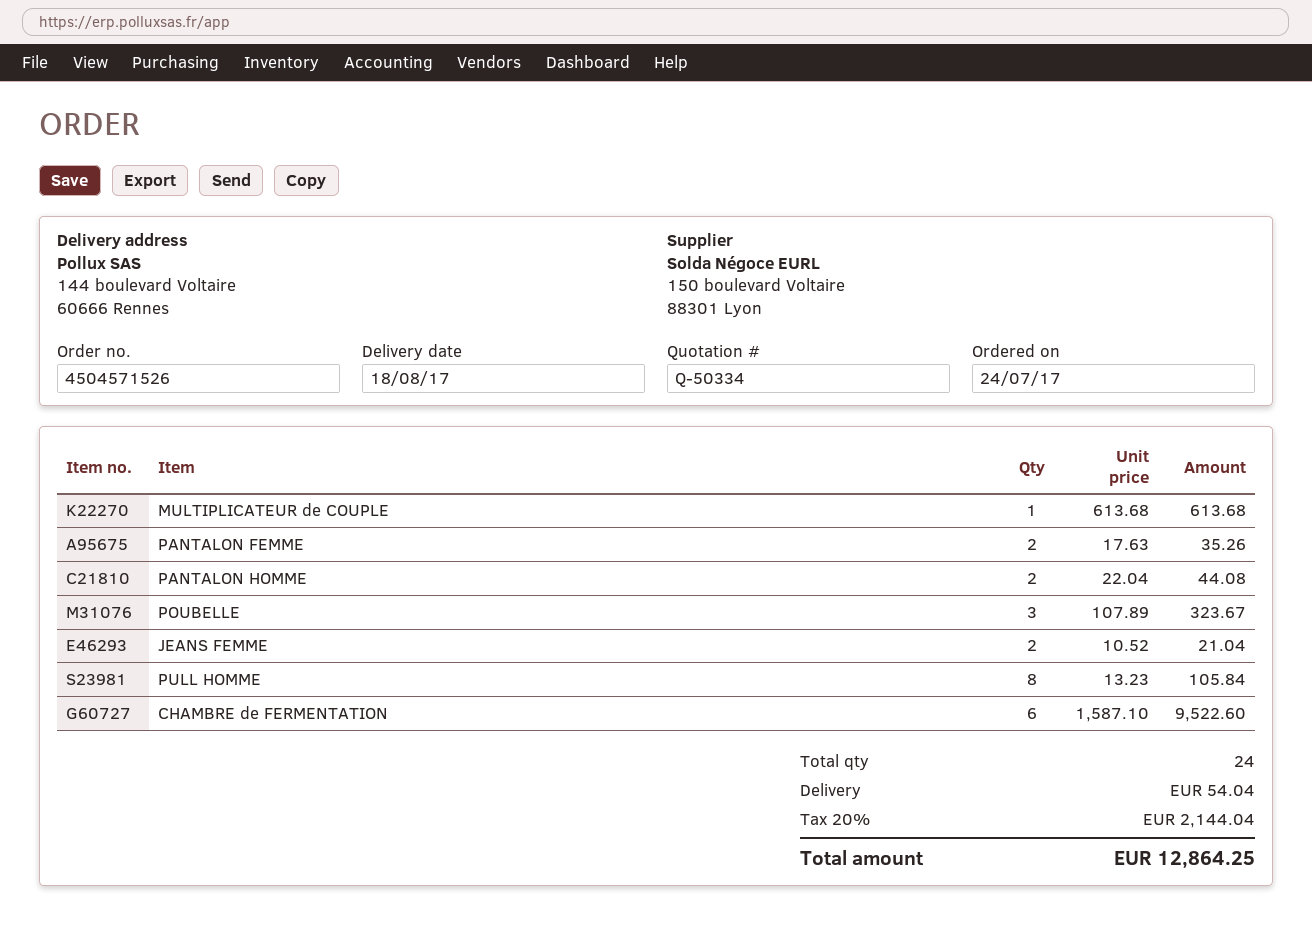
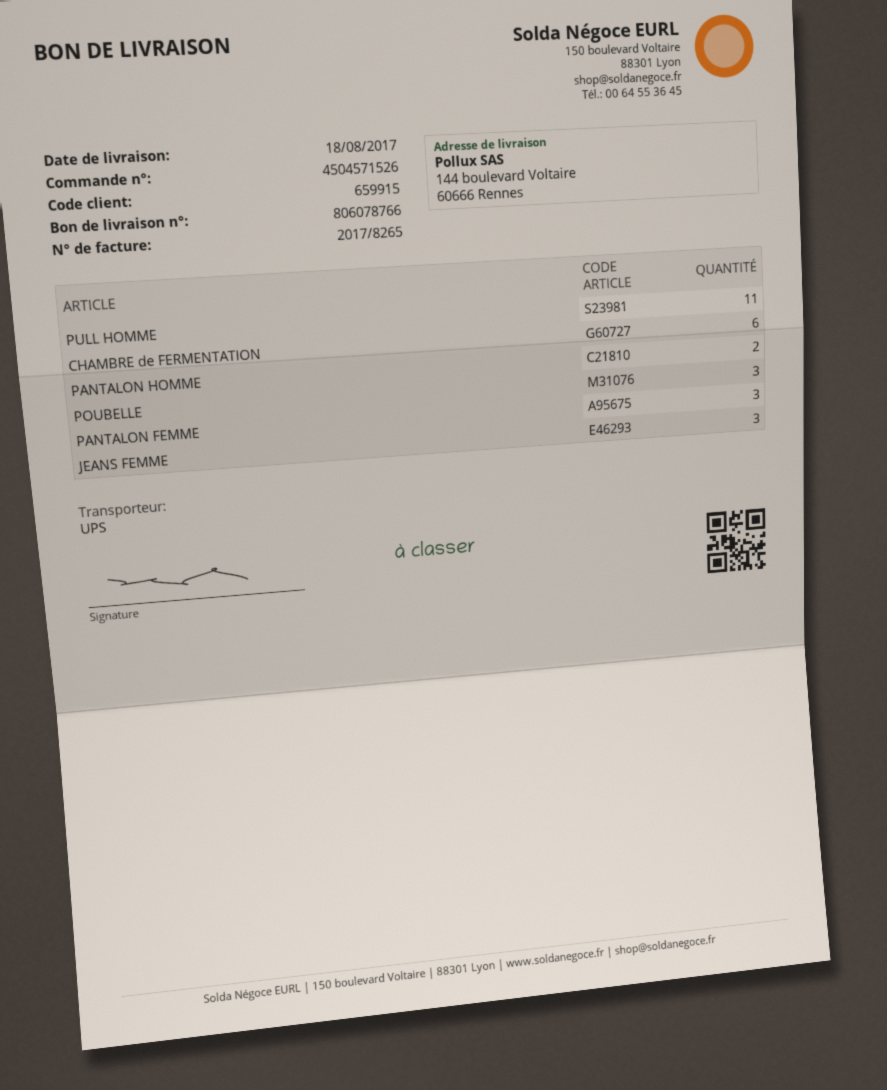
MULTIPLICATEUR de COUPLE: 1 -> none
PANTALON FEMME: 2 -> 3
JEANS FEMME: 2 -> 3
PULL HOMME: 8 -> 11

